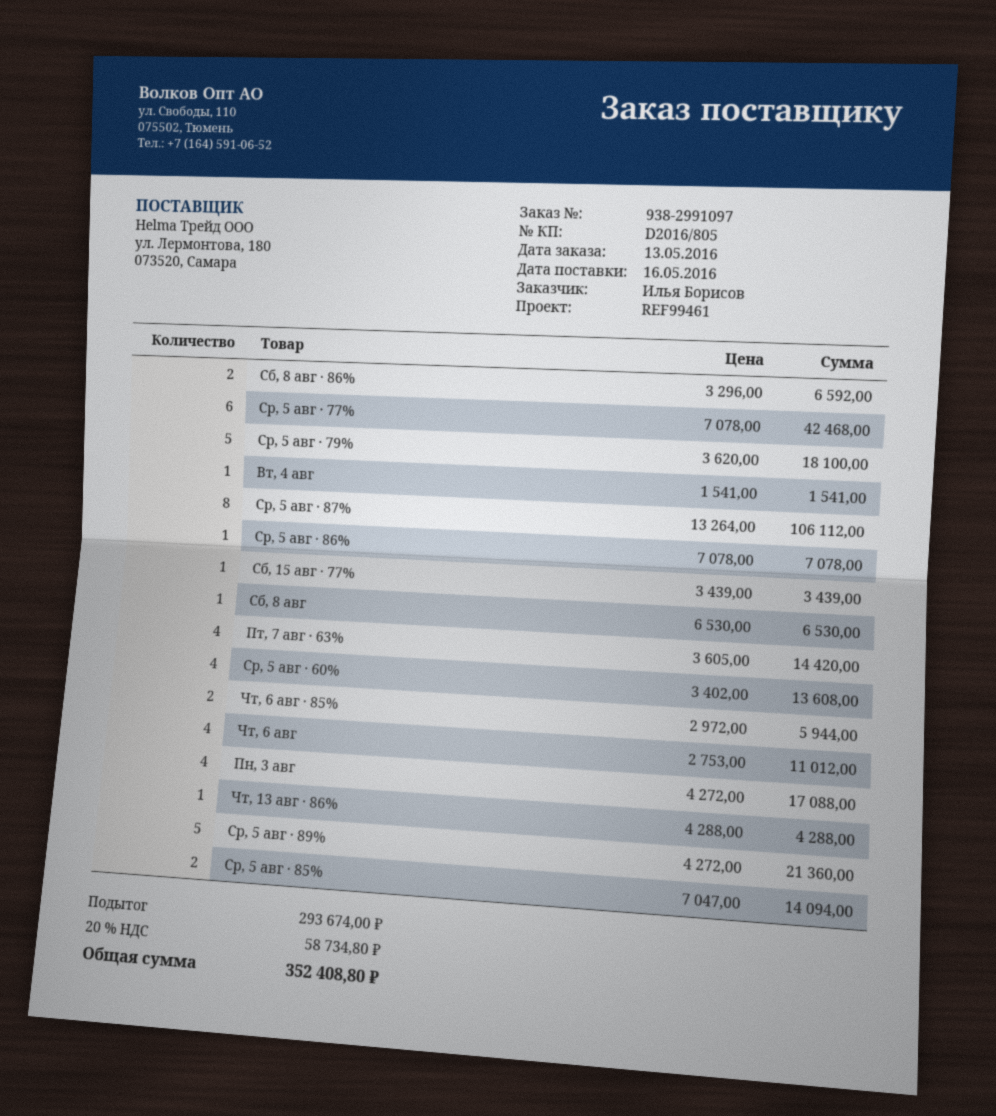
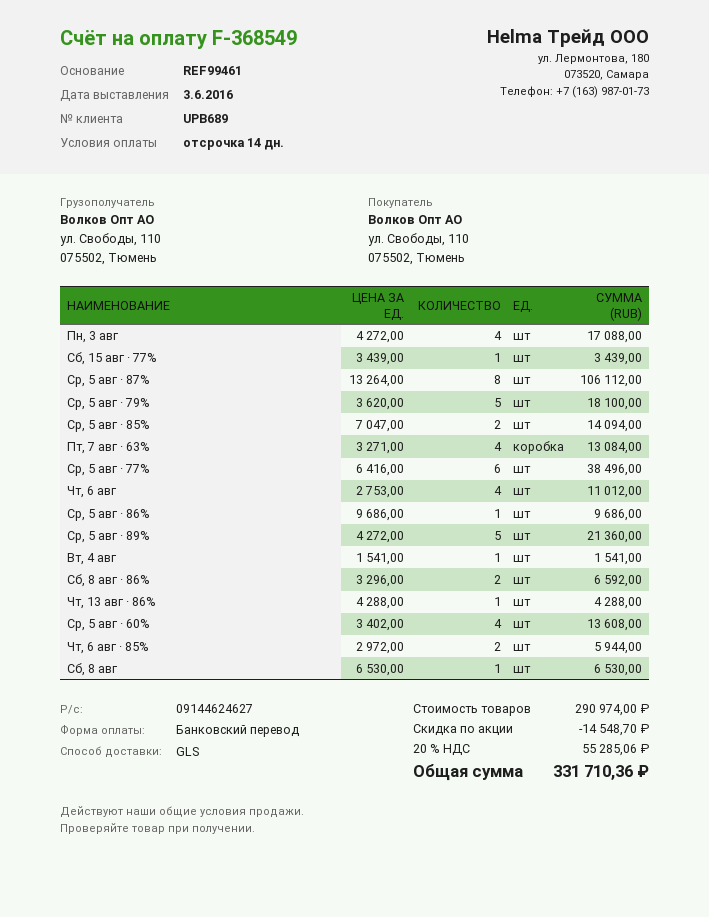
Ср, 5 авг · 77%: 6 x 7078.00 = 42468.00 -> 6 x 6416.00 = 38496.00
Ср, 5 авг · 86%: 1 x 7078.00 = 7078.00 -> 1 x 9686.00 = 9686.00
Пт, 7 авг · 63%: 4 x 3605.00 = 14420.00 -> 4 x 3271.00 = 13084.00
subtotal: 293674.00 -> 290974.00
discount: none -> 14548.70
tax: 20% = 58734.80 -> 20% = 55285.06
total: 352408.80 -> 331710.36

